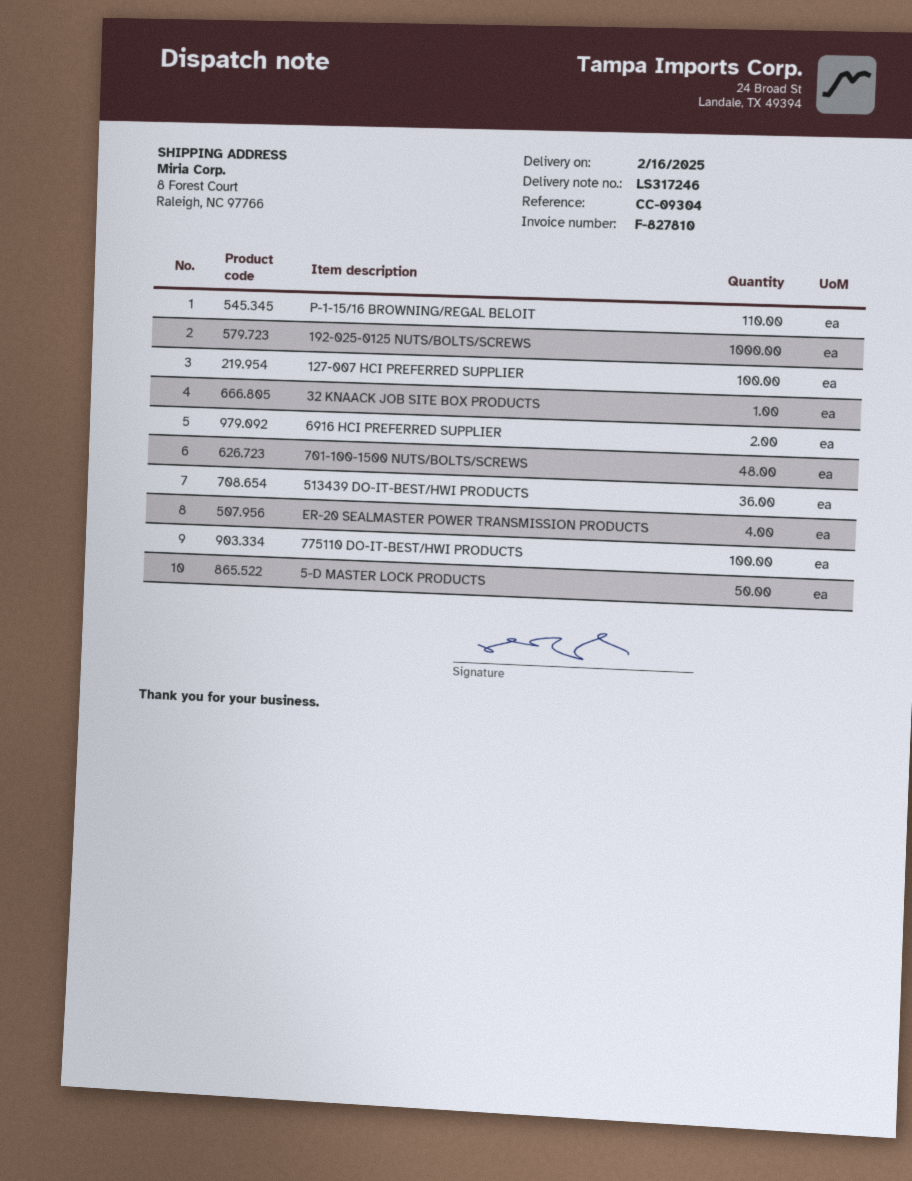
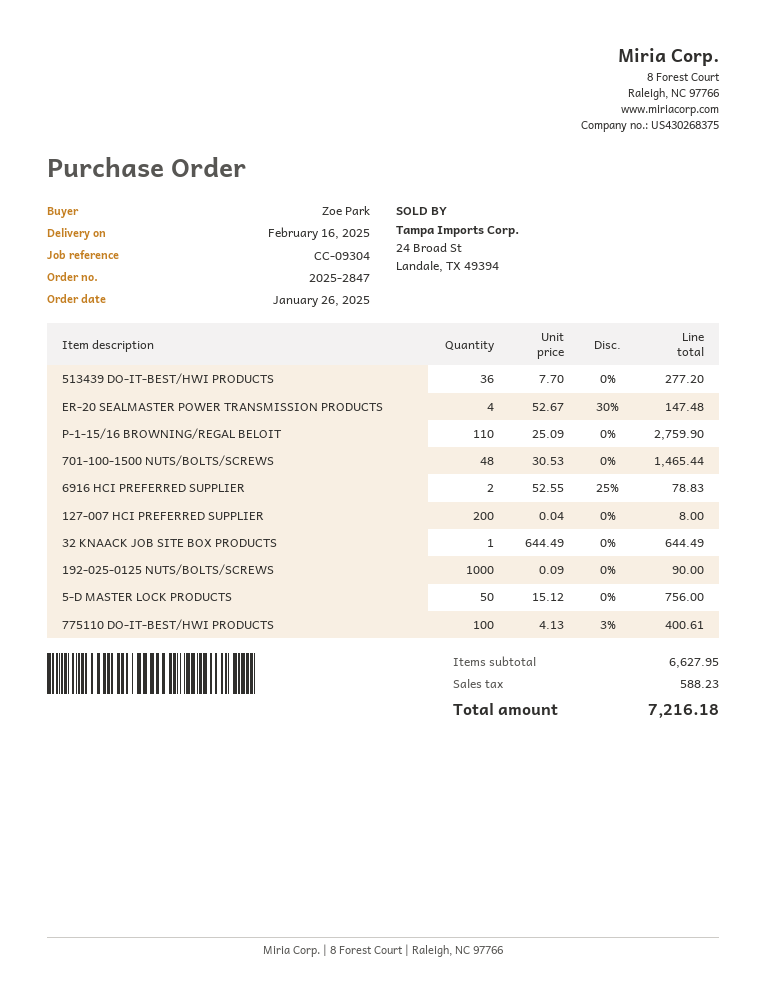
127-007 HCI PREFERRED SUPPLIER: 100 -> 200

